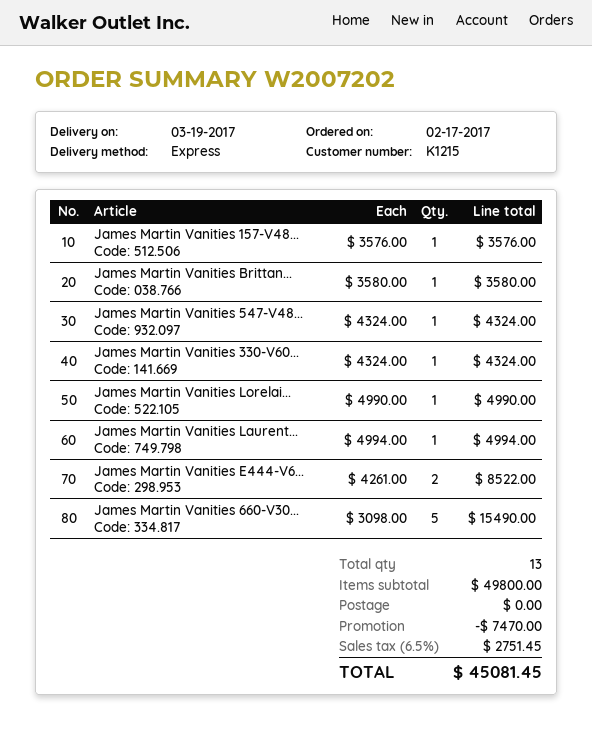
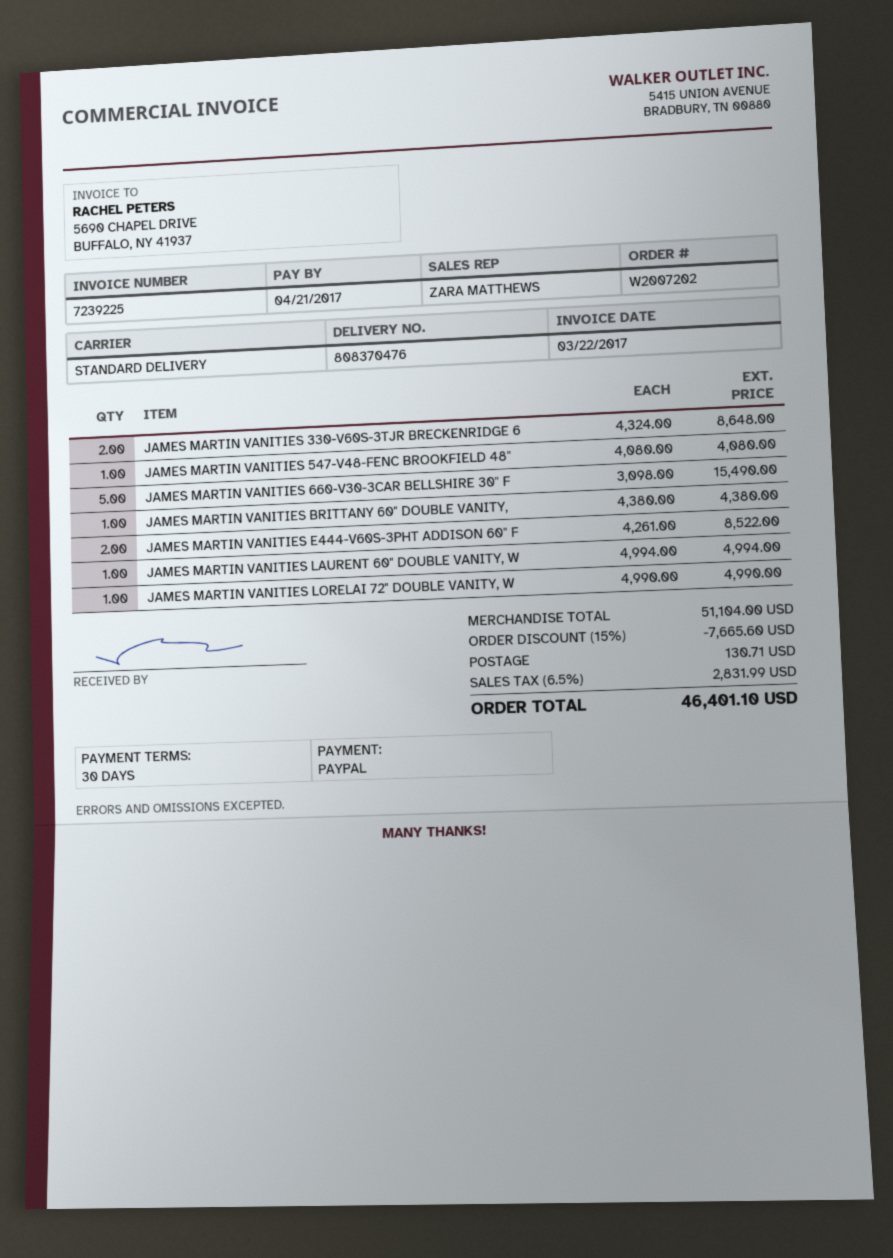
shipping method: express -> standard
James Martin Vanities 157-V48...: 1 x 3576.00 = 3576.00 -> none
James Martin Vanities Brittan...: 1 x 3580.00 = 3580.00 -> 1 x 4380.00 = 4380.00
James Martin Vanities 547-V48...: 1 x 4324.00 = 4324.00 -> 1 x 4080.00 = 4080.00
James Martin Vanities 330-V60...: 1 x 4324.00 = 4324.00 -> 2 x 4324.00 = 8648.00
subtotal: 49800.00 -> 51104.00
discount: 7470.00 -> 7665.60
shipping: 0.00 -> 130.71
tax: 6.5% = 2751.45 -> 6.5% = 2831.99
total: 45081.45 -> 46401.10

